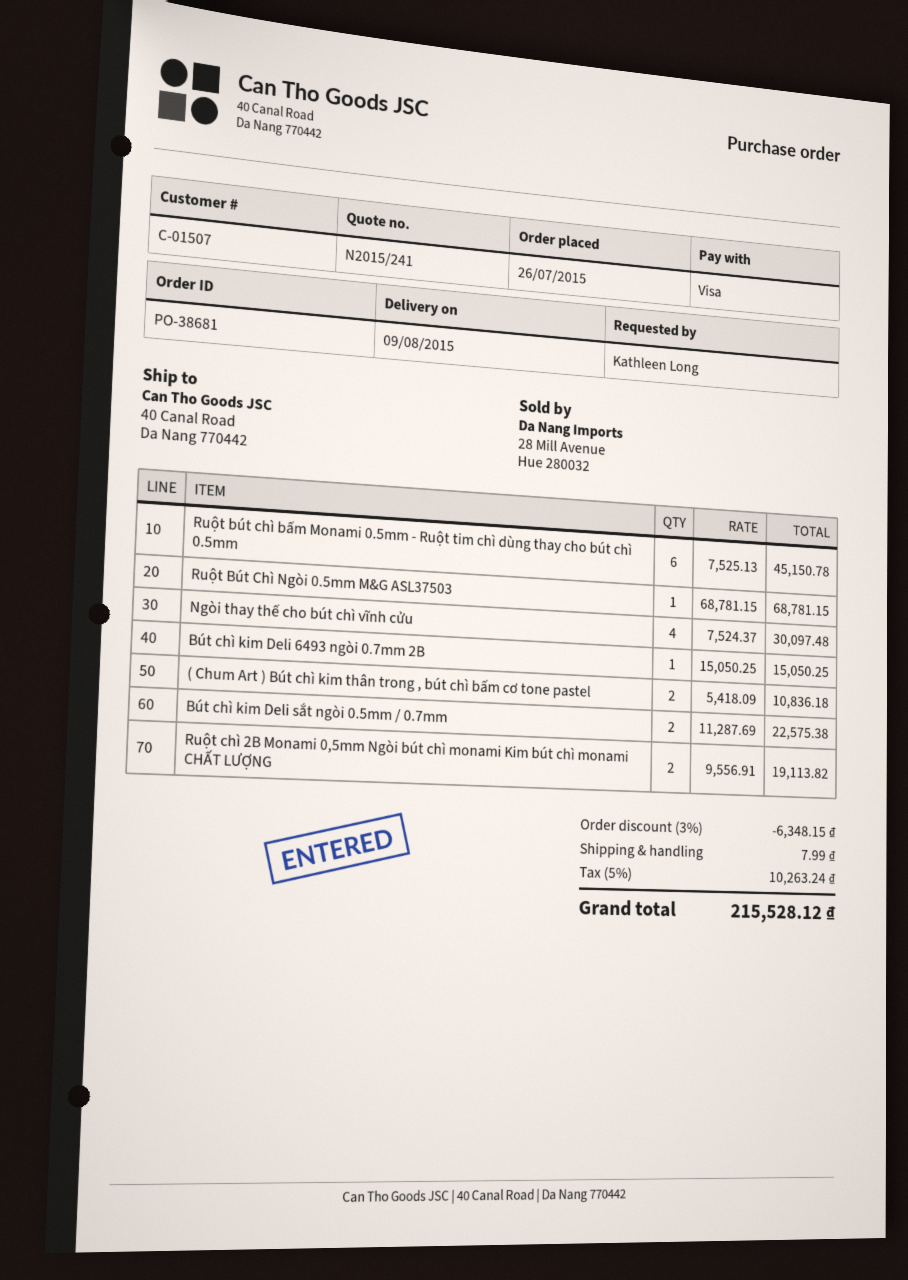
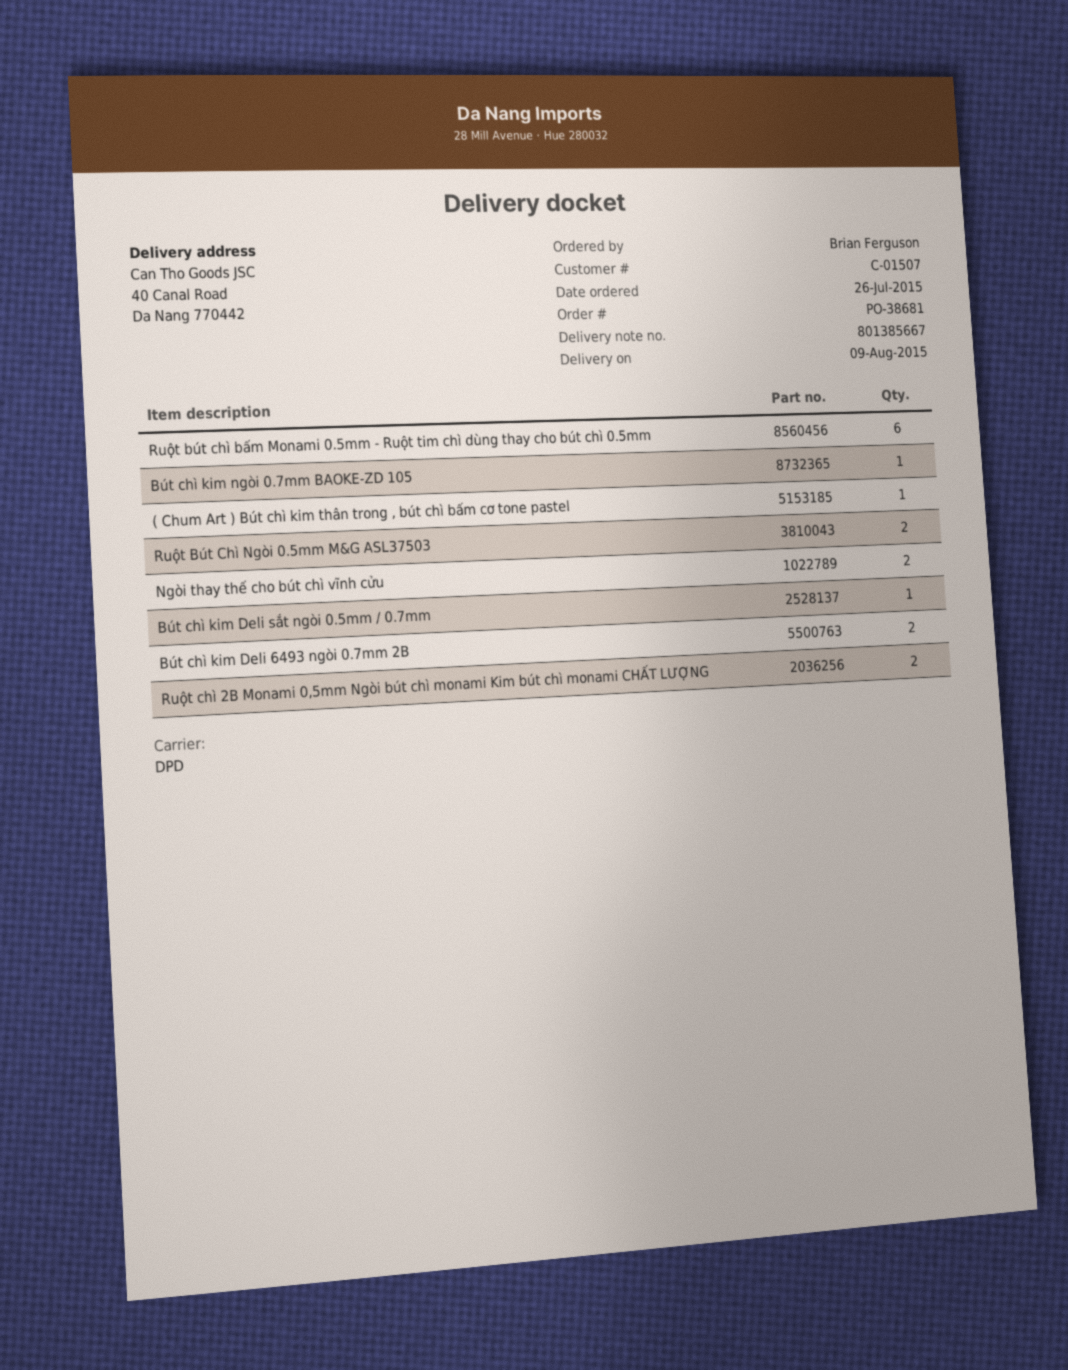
ordered by: Kathleen Long -> Brian Ferguson
Ruột Bút Chì Ngòi 0.5mm M&G ASL37503: 1 -> 2
Ngòi thay thế cho bút chì vĩnh cửu: 4 -> 2
Bút chì kim Deli 6493 ngòi 0.7mm 2B: 1 -> 2
( Chum Art ) Bút chì kim thân trong , bút chì bấm cơ tone pastel: 2 -> 1
Bút chì kim Deli sắt ngòi 0.5mm / 0.7mm: 2 -> 1
Bút chì kim ngòi 0.7mm BAOKE-ZD 105: none -> 1

